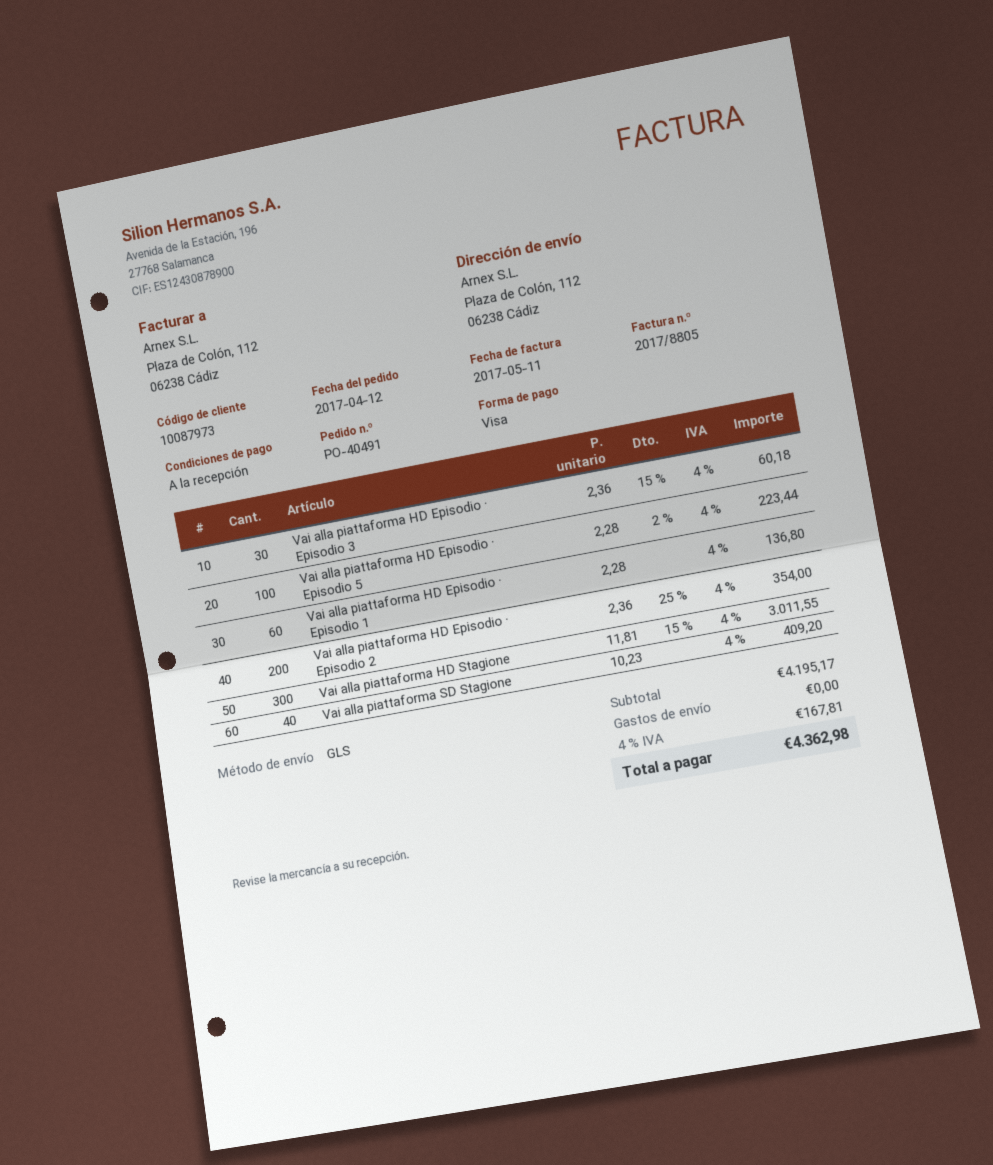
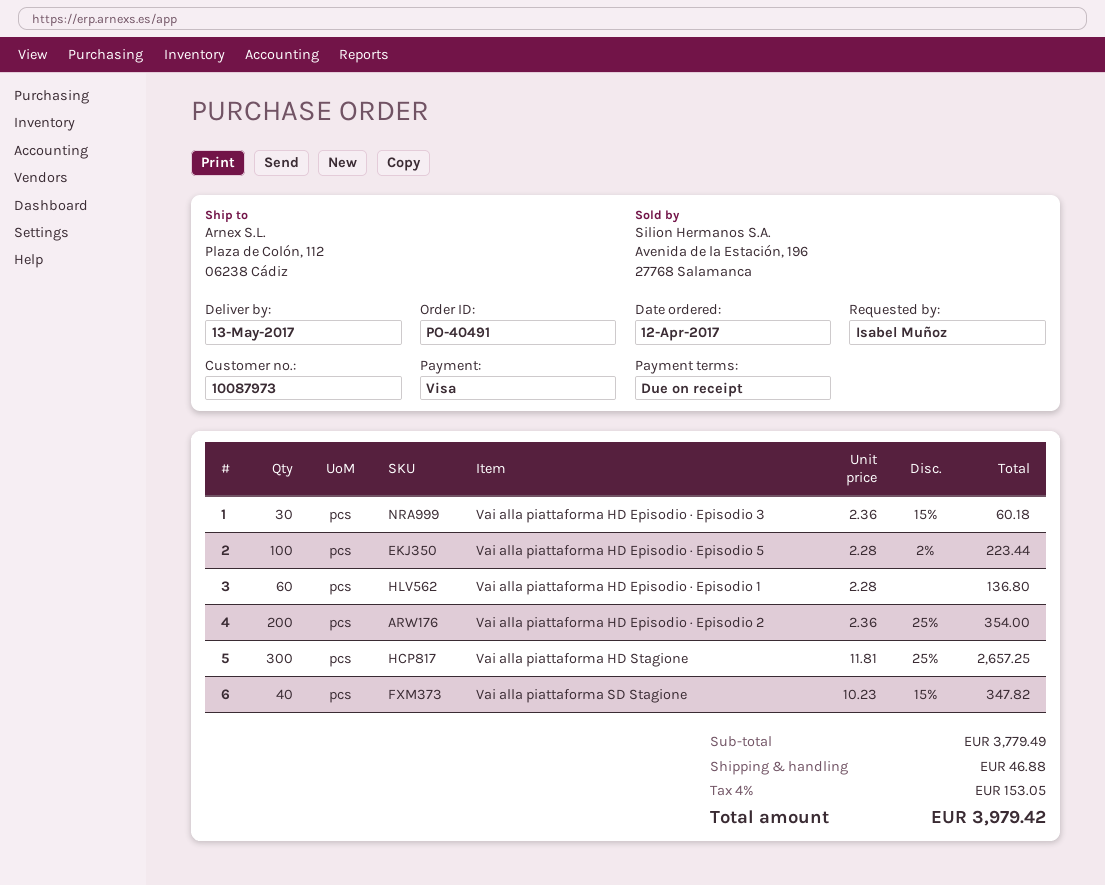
Vai alla piattaforma HD Stagione: 300 x 11.81 - 15% = 3011.55 -> 300 x 11.81 - 25% = 2657.25
Vai alla piattaforma SD Stagione: 40 x 10.23 = 409.20 -> 40 x 10.23 - 15% = 347.82
subtotal: 4195.17 -> 3779.49
shipping: 0.00 -> 46.88
tax: 4% = 167.81 -> 4% = 153.05
total: 4362.98 -> 3979.42

